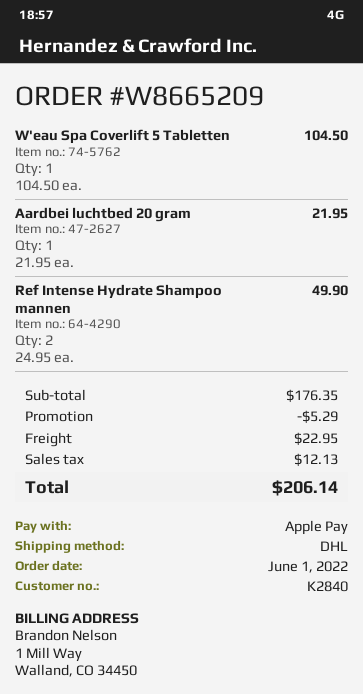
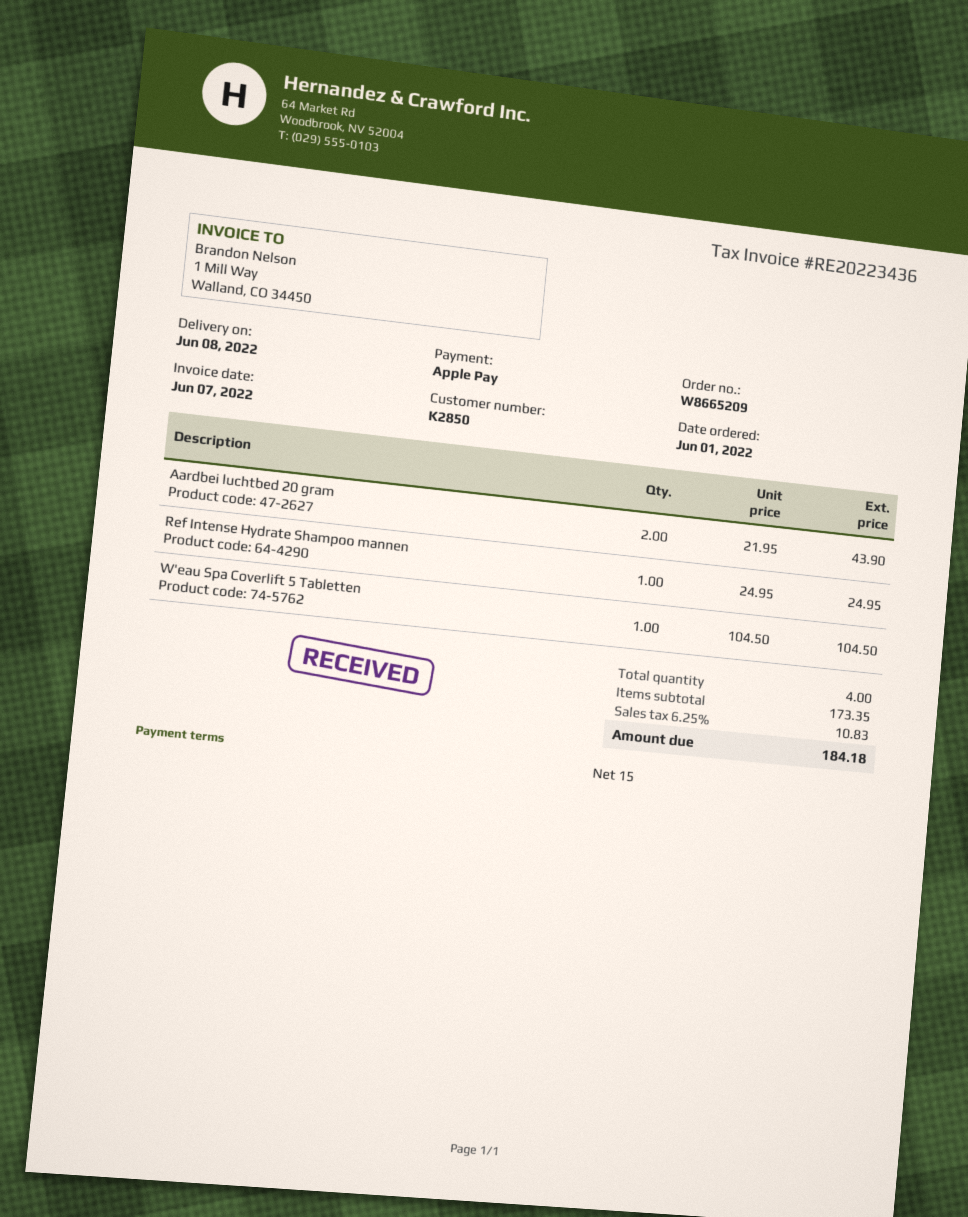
customer number: K2840 -> K2850
Aardbei luchtbed 20 gram: 1 x 21.95 = 21.95 -> 2 x 21.95 = 43.90
Ref Intense Hydrate Shampoo mannen: 2 x 24.95 = 49.90 -> 1 x 24.95 = 24.95
subtotal: 176.35 -> 173.35
discount: 5.29 -> none
shipping: 22.95 -> none
tax: 12.13 -> 10.83
total: 206.14 -> 184.18

